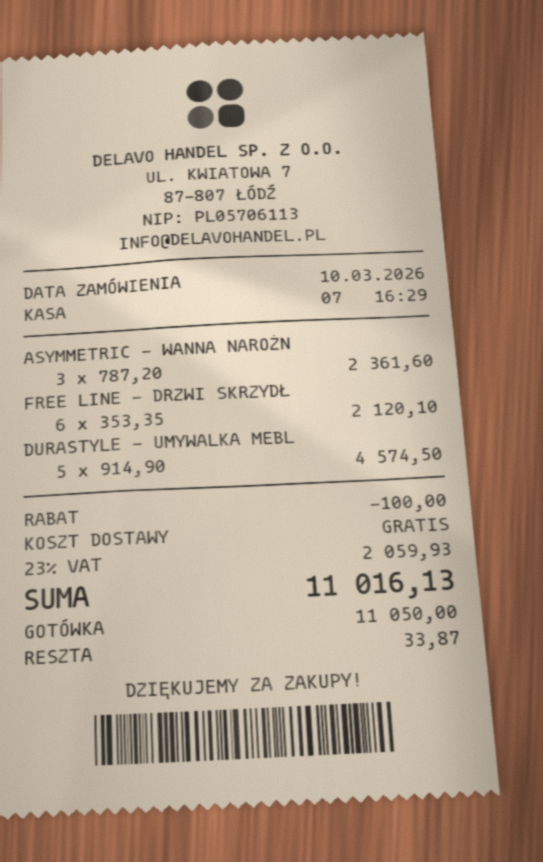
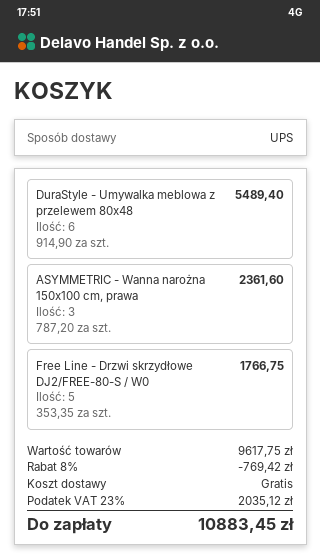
FREE LINE - DRZWI SKRZYDŁ: 6 x 353.35 = 2120.10 -> 5 x 353.35 = 1766.75
DURASTYLE - UMYWALKA MEBL: 5 x 914.90 = 4574.50 -> 6 x 914.90 = 5489.40
discount: 100.00 -> 769.42
tax: 23% = 2059.93 -> 23% = 2035.12
total: 11016.13 -> 10883.45

